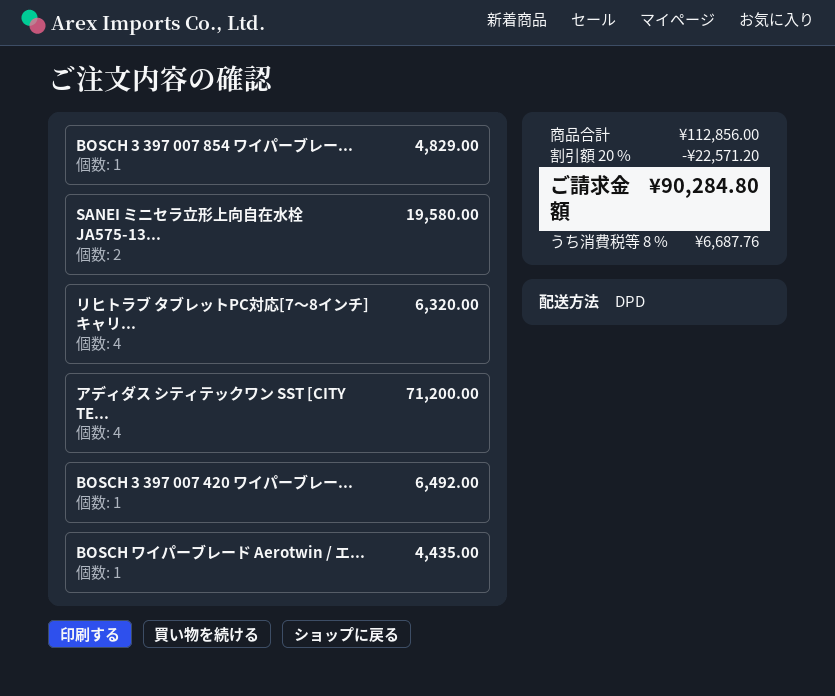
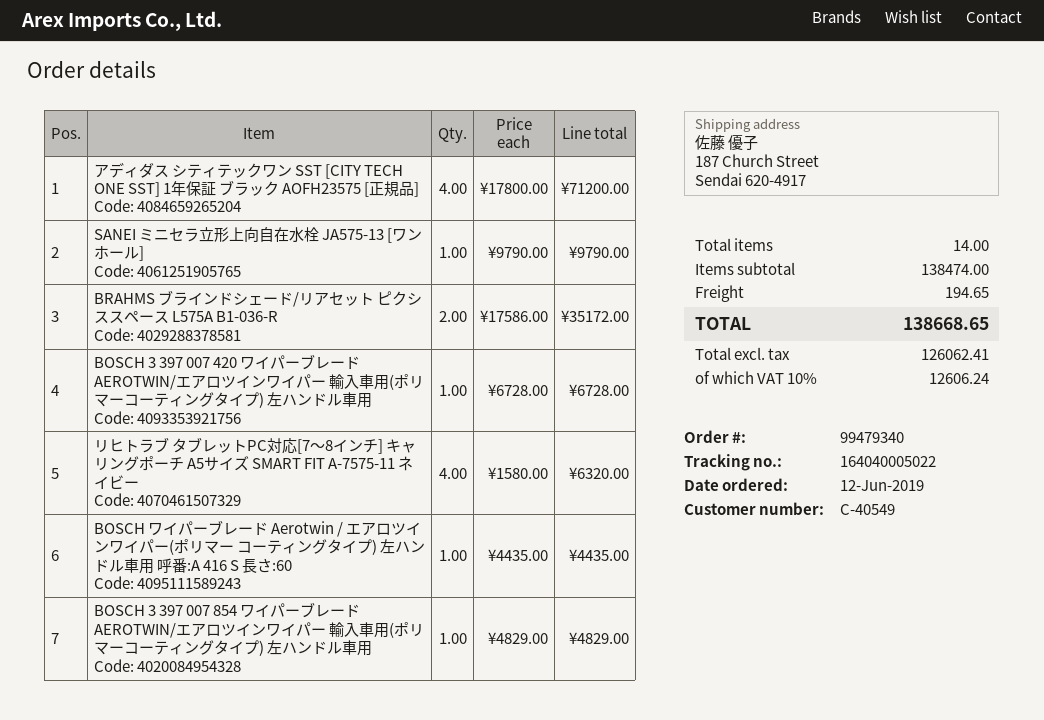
SANEI ミニセラ立形上向自在水栓 JA575-13...: 2 for 19580.00 -> 1 for 9790.00
BOSCH 3 397 007 420 ワイパーブレー...: 1 for 6492.00 -> 1 for 6728.00
BRAHMS ブラインドシェード/リアセット ピクシススペース L575A B1-036-R: none -> 2 for 35172.00
subtotal: 112856.00 -> 138474.00
discount: 20% = 22571.20 -> none
shipping: none -> 194.65
tax: 8% = 6687.76 -> 10% = 12606.24
total: 90284.80 -> 138668.65

